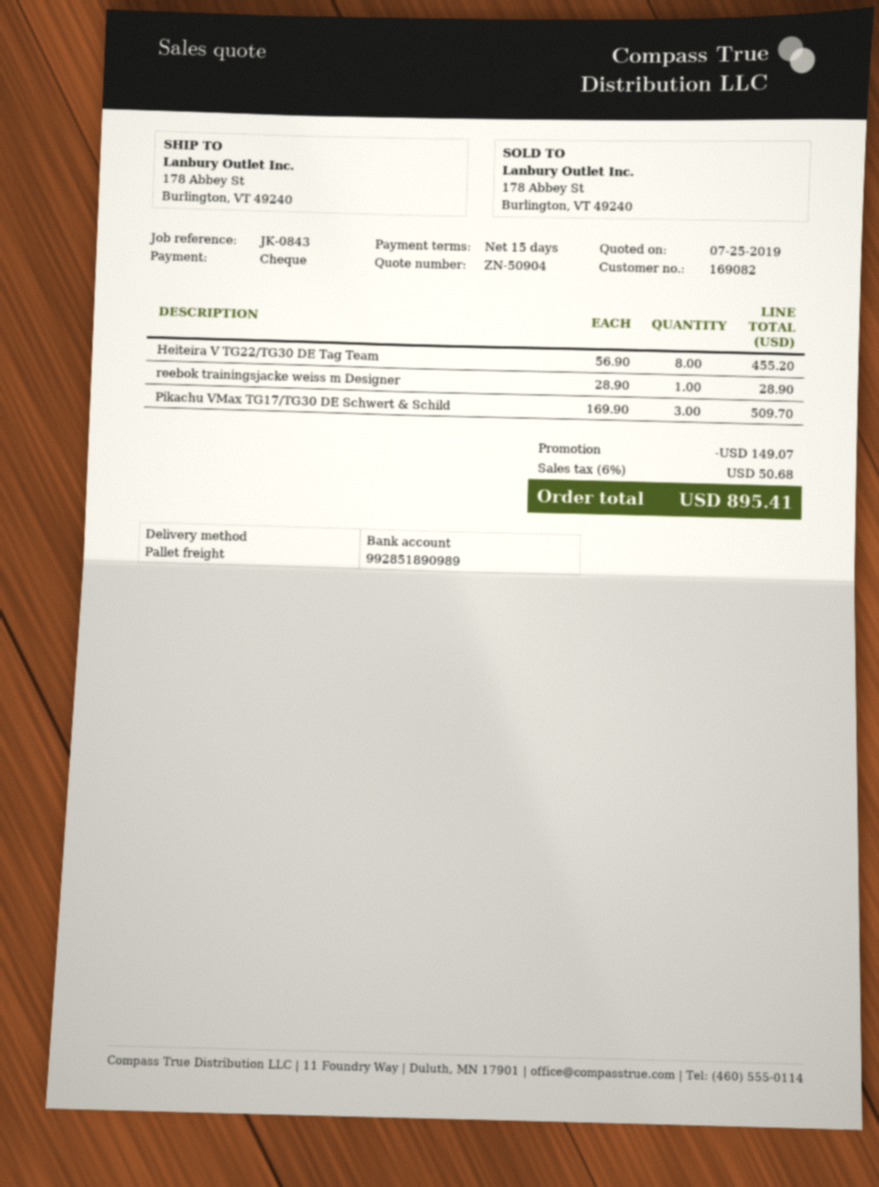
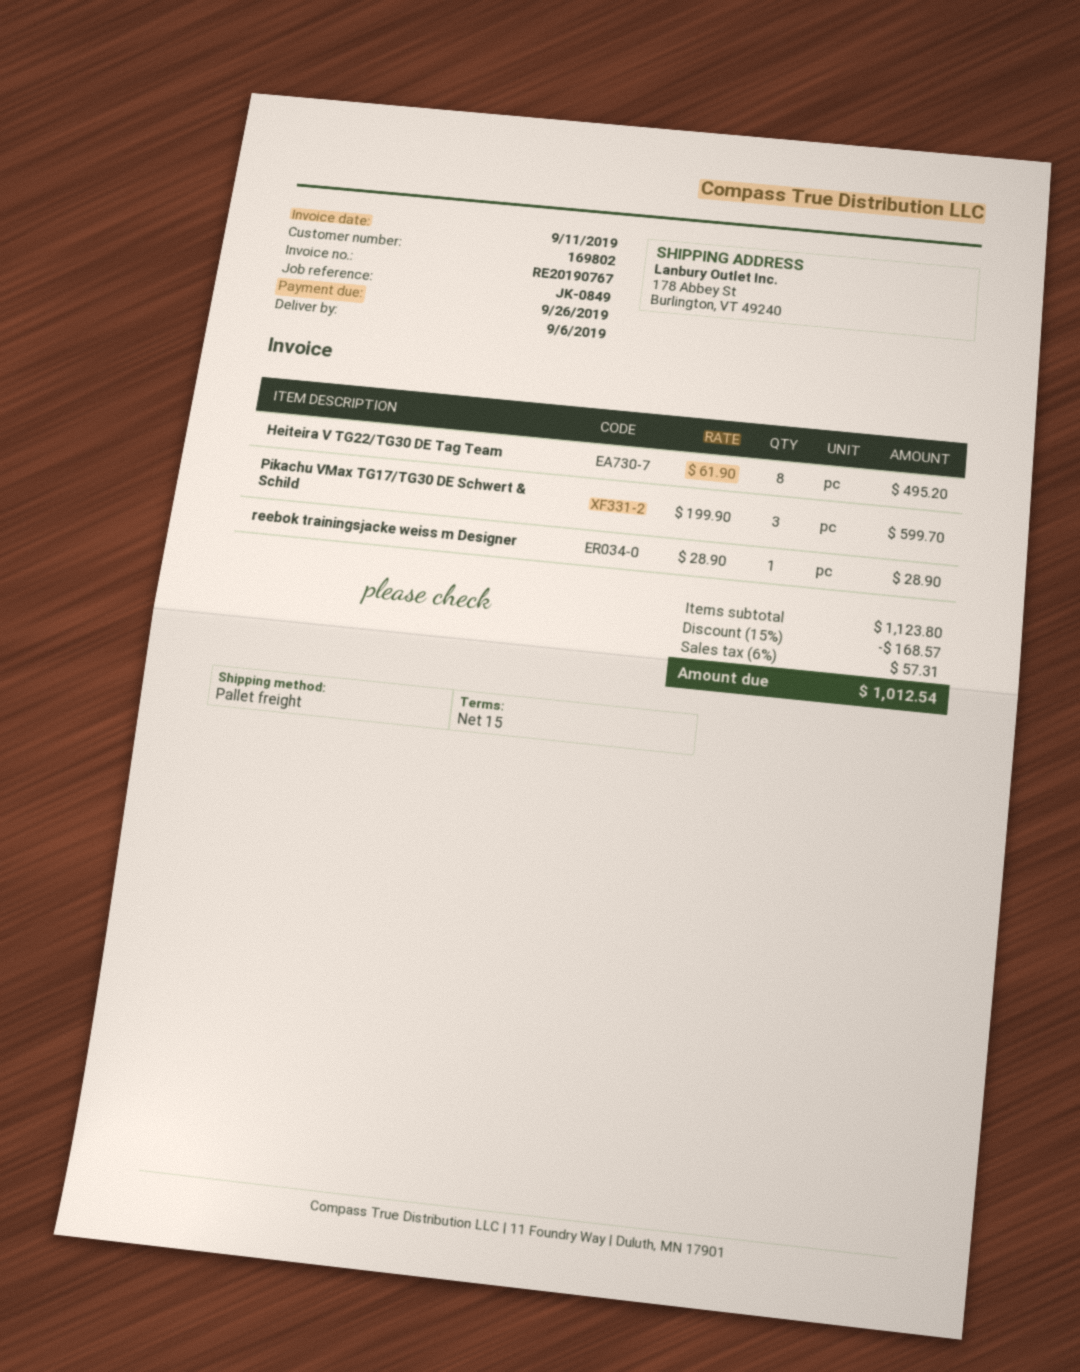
customer number: 169082 -> 169802
reference: JK-0843 -> JK-0849
Heiteira V TG22/TG30 DE Tag Team: 8 x 56.90 = 455.20 -> 8 x 61.90 = 495.20
Pikachu VMax TG17/TG30 DE Schwert & Schild: 3 x 169.90 = 509.70 -> 3 x 199.90 = 599.70
discount: 149.07 -> 168.57
tax: 6% = 50.68 -> 6% = 57.31
total: 895.41 -> 1012.54

